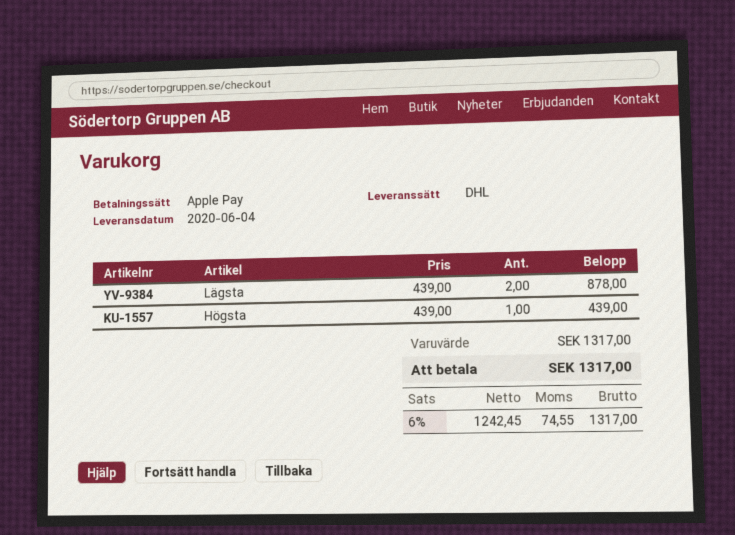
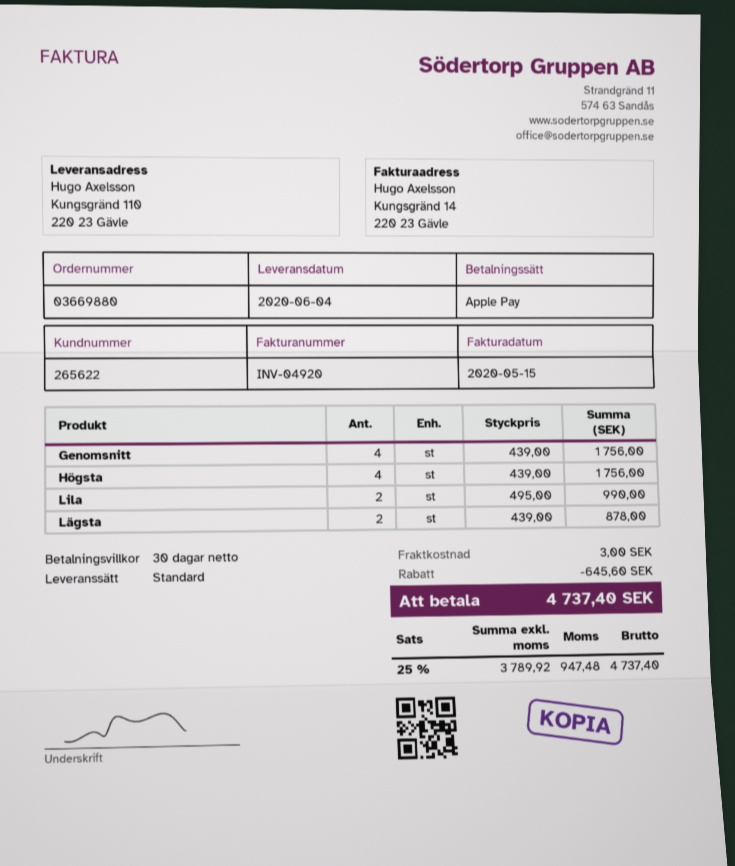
shipping method: DHL -> standard
Högsta: 1 x 439.00 = 439.00 -> 4 x 439.00 = 1756.00
Genomsnitt: none -> 4 x 439.00 = 1756.00
Lila: none -> 2 x 495.00 = 990.00
discount: none -> 645.60
shipping: none -> 3.00
net: 1242.45 -> 3789.92
tax: 6% = 74.55 -> 25% = 947.48
total: 1317.00 -> 4737.40

